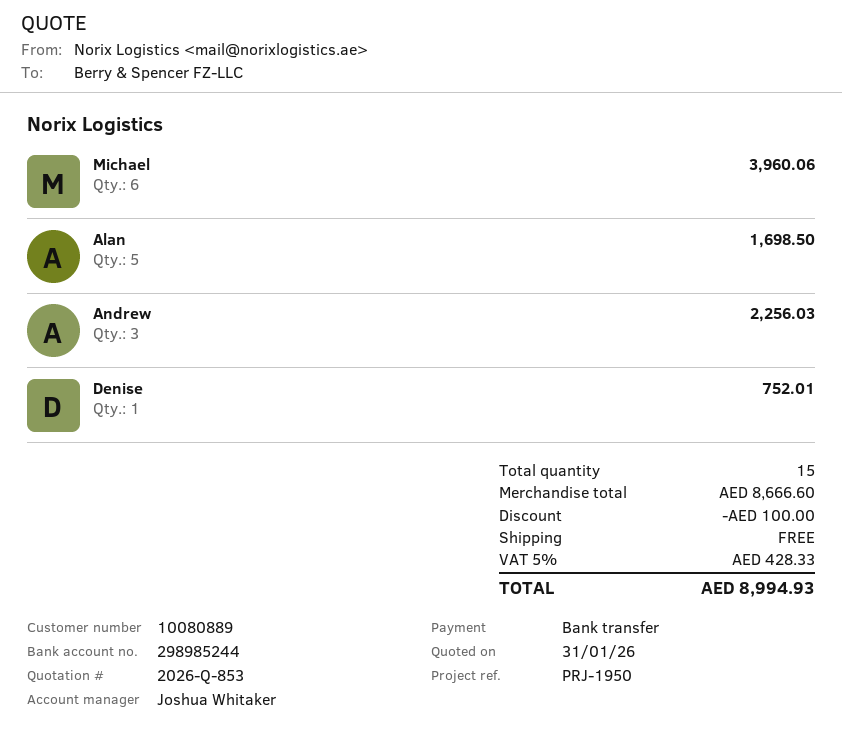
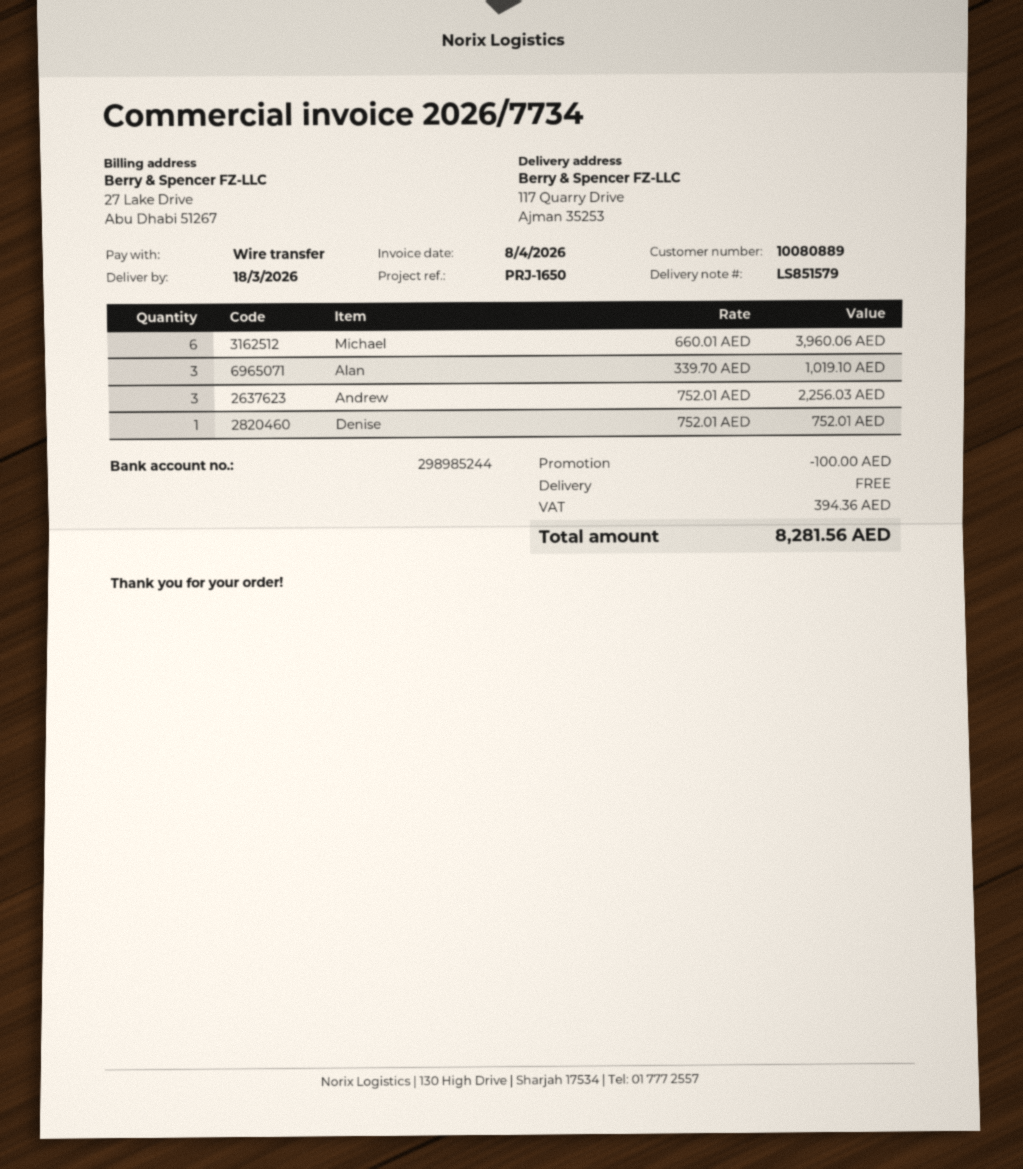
reference: PRJ-1950 -> PRJ-1650
Alan: 5 for 1698.50 -> 3 for 1019.10
tax: 428.33 -> 394.36
total: 8994.93 -> 8281.56

